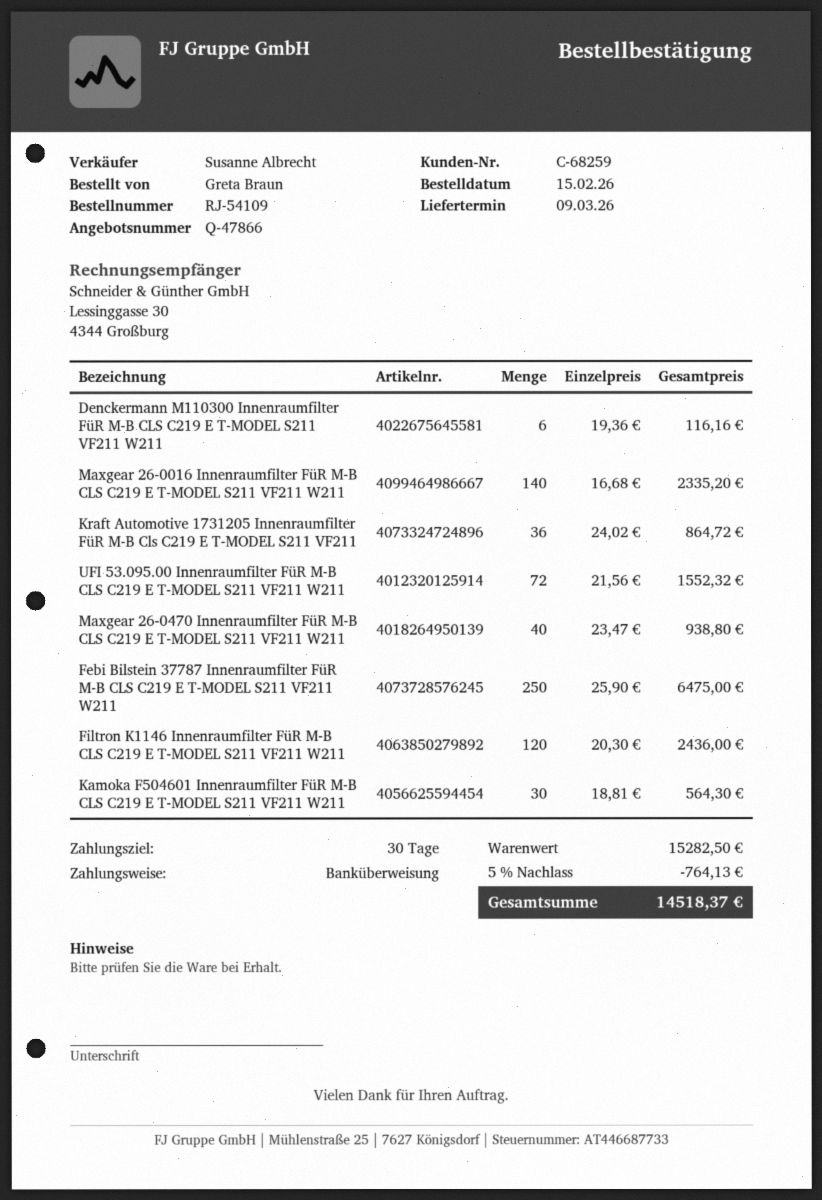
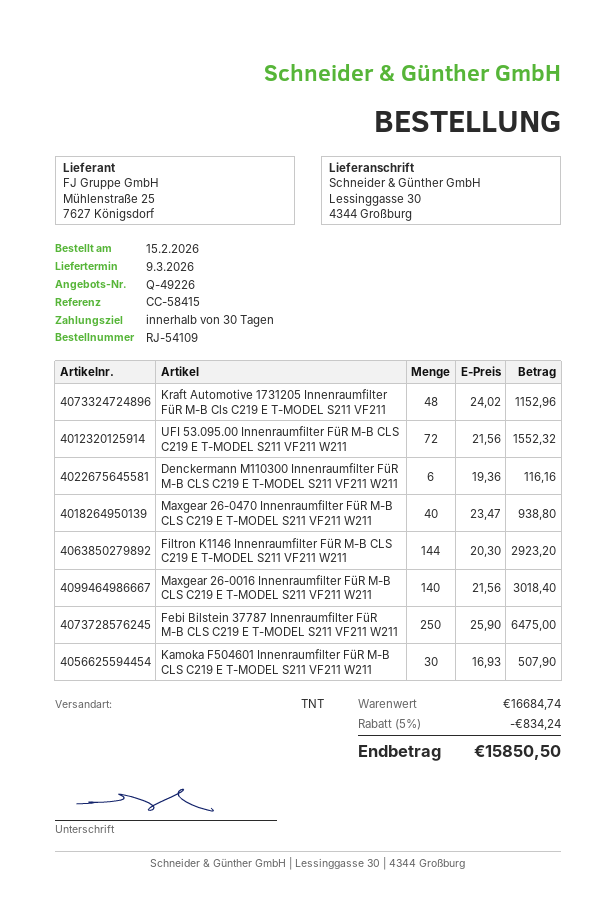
quote number: Q-47866 -> Q-49226
Maxgear 26-0016 Innenraumfilter FüR M-B CLS C219 E T-MODEL S211 VF211 W211: 140 x 16.68 = 2335.20 -> 140 x 21.56 = 3018.40
Kraft Automotive 1731205 Innenraumfilter FüR M-B Cls C219 E T-MODEL S211 VF211: 36 x 24.02 = 864.72 -> 48 x 24.02 = 1152.96
Filtron K1146 Innenraumfilter FüR M-B CLS C219 E T-MODEL S211 VF211 W211: 120 x 20.30 = 2436.00 -> 144 x 20.30 = 2923.20
Kamoka F504601 Innenraumfilter FüR M-B CLS C219 E T-MODEL S211 VF211 W211: 30 x 18.81 = 564.30 -> 30 x 16.93 = 507.90
subtotal: 15282.50 -> 16684.74
discount: 5% = 764.13 -> 5% = 834.24
total: 14518.37 -> 15850.50

